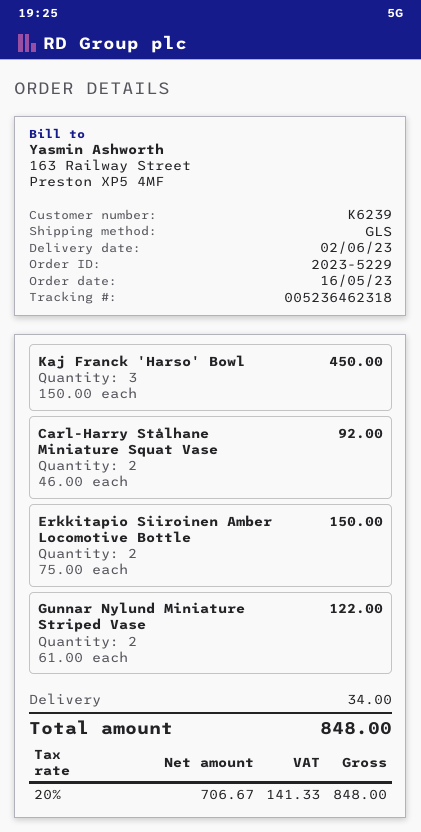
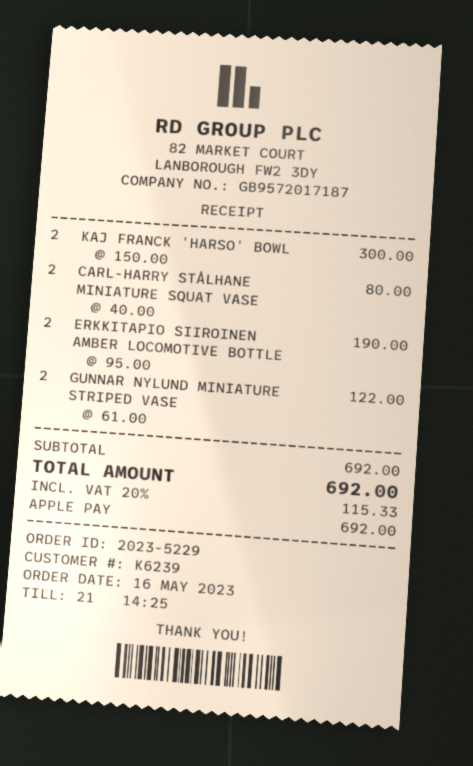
Kaj Franck 'Harso' Bowl: 3 x 150.00 = 450.00 -> 2 x 150.00 = 300.00
Carl-Harry Stålhane Miniature Squat Vase: 2 x 46.00 = 92.00 -> 2 x 40.00 = 80.00
Erkkitapio Siiroinen Amber Locomotive Bottle: 2 x 75.00 = 150.00 -> 2 x 95.00 = 190.00
shipping: 34.00 -> none
tax: 20% = 141.33 -> 20% = 115.33
total: 848.00 -> 692.00

